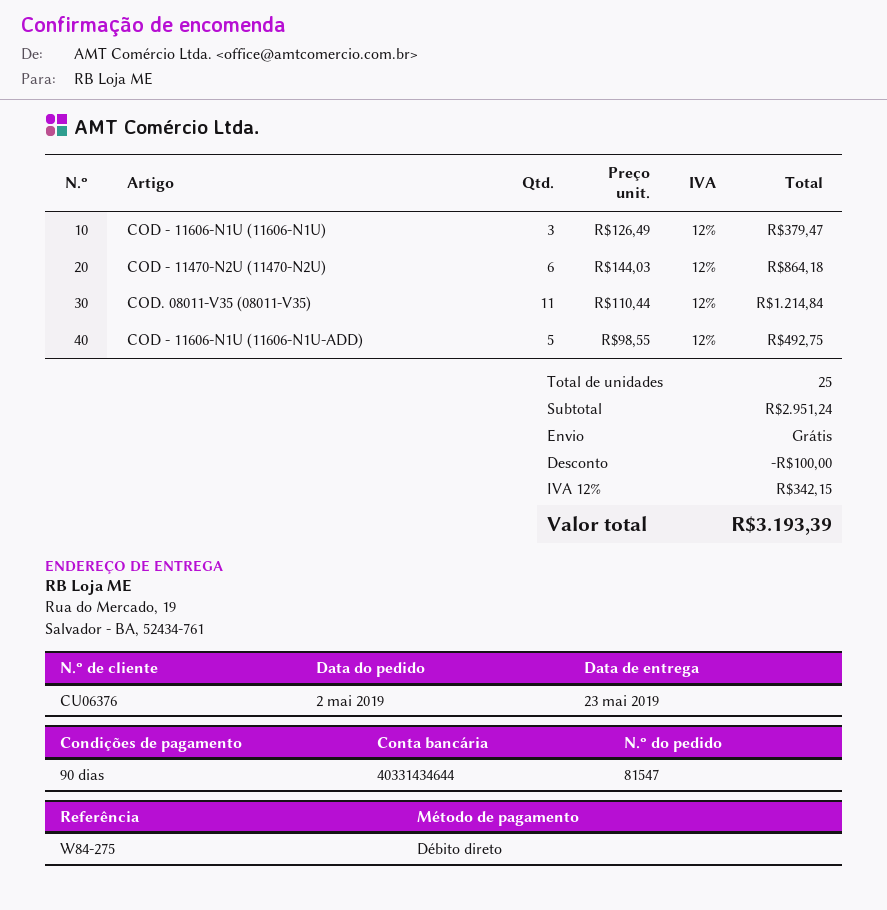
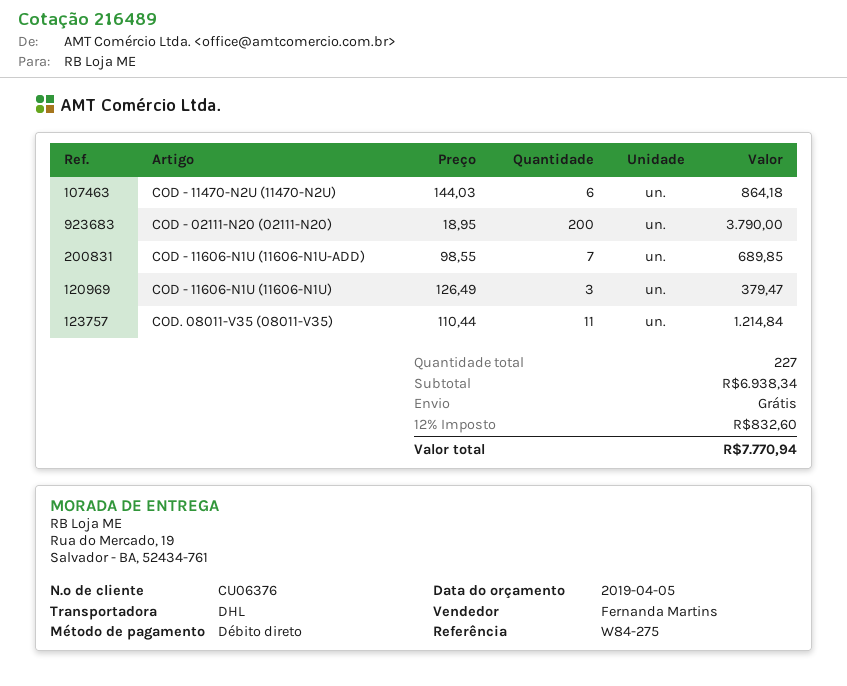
COD - 11606-N1U (11606-N1U-ADD): 5 x 98.55 = 492.75 -> 7 x 98.55 = 689.85
COD - 02111-N20 (02111-N20): none -> 200 x 18.95 = 3790.00
total quantity: 25 -> 227
subtotal: 2951.24 -> 6938.34
discount: 100.00 -> none
tax: 12% = 342.15 -> 12% = 832.60
total: 3193.39 -> 7770.94

